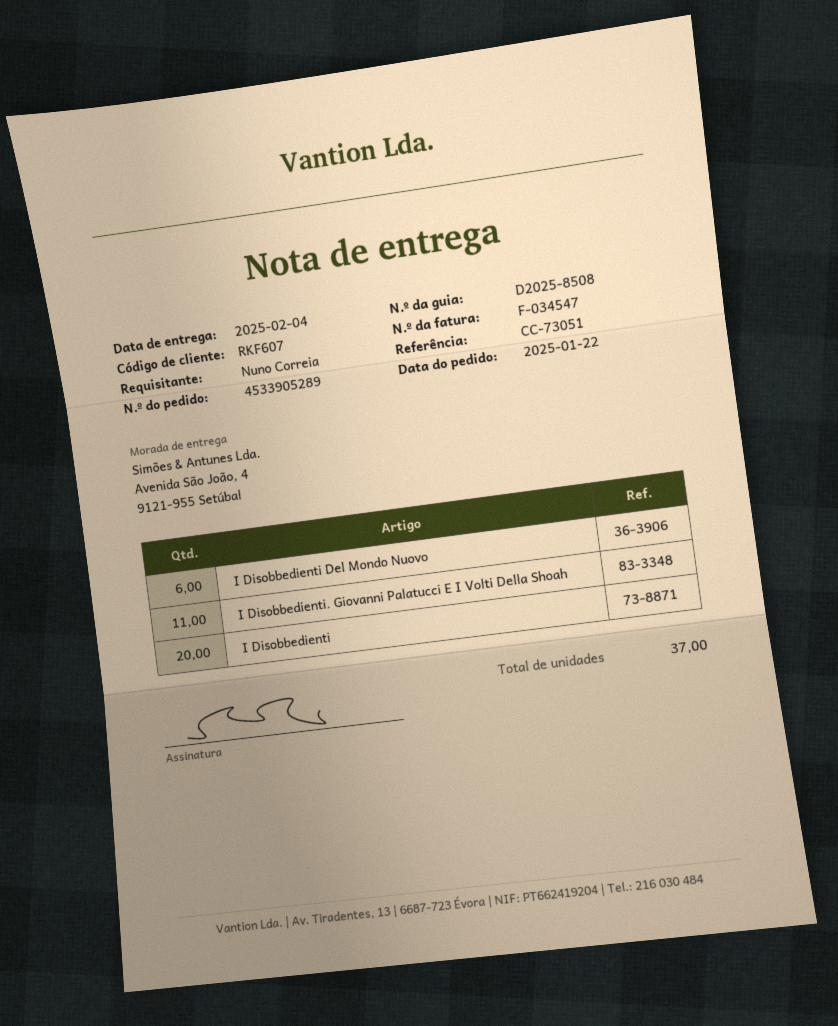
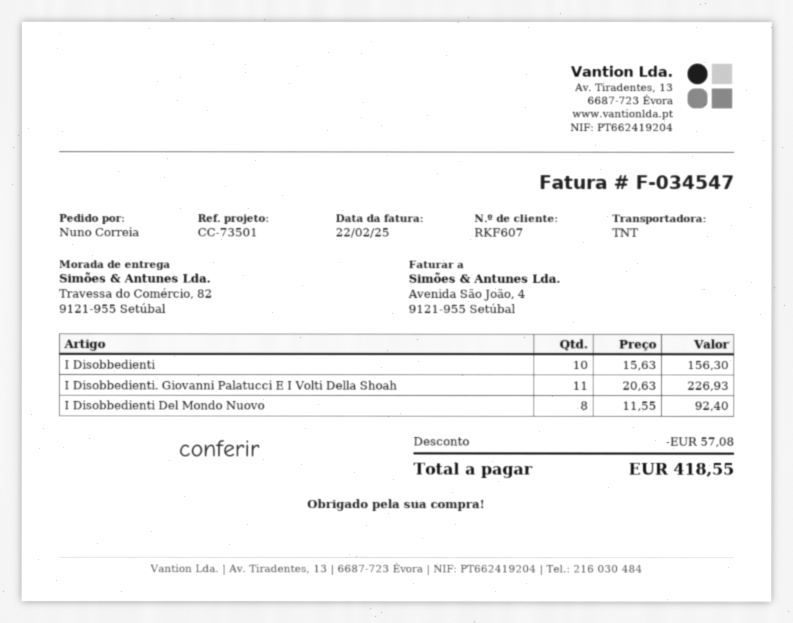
reference: CC-73051 -> CC-73501
ship to: Avenida São João, 4, 9121-955 Setúbal -> Travessa do Comércio, 82, 9121-955 Setúbal
I Disobbedienti Del Mondo Nuovo: 6 -> 8
I Disobbedienti: 20 -> 10

